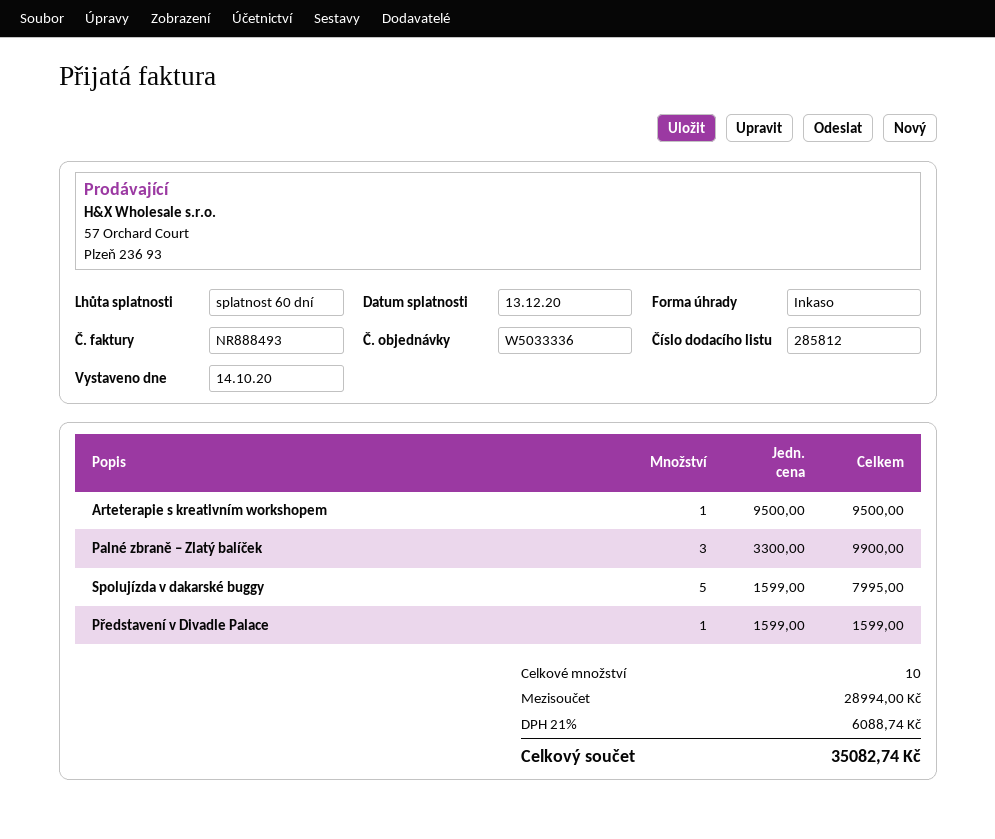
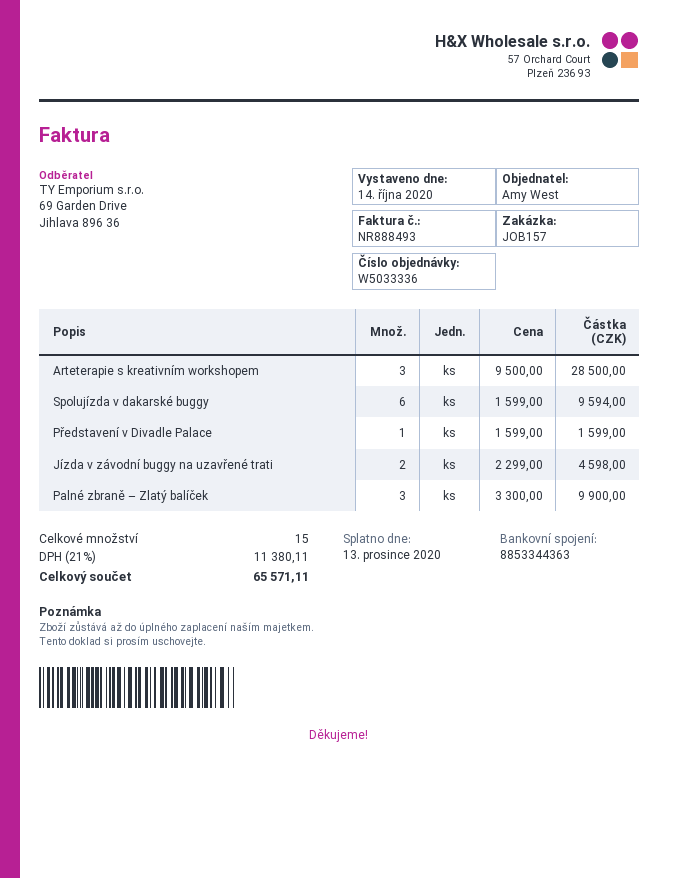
Arteterapie s kreativním workshopem: 1 x 9500.00 = 9500.00 -> 3 x 9500.00 = 28500.00
Spolujízda v dakarské buggy: 5 x 1599.00 = 7995.00 -> 6 x 1599.00 = 9594.00
Jízda v závodní buggy na uzavřené trati: none -> 2 x 2299.00 = 4598.00
total quantity: 10 -> 15
tax: 21% = 6088.74 -> 21% = 11380.11
total: 35082.74 -> 65571.11

